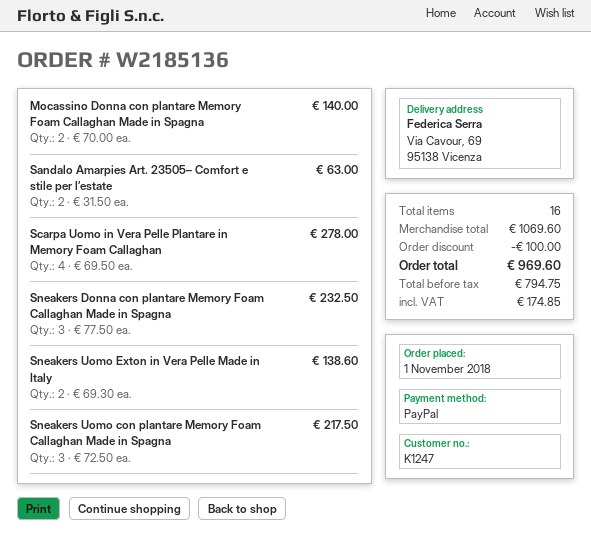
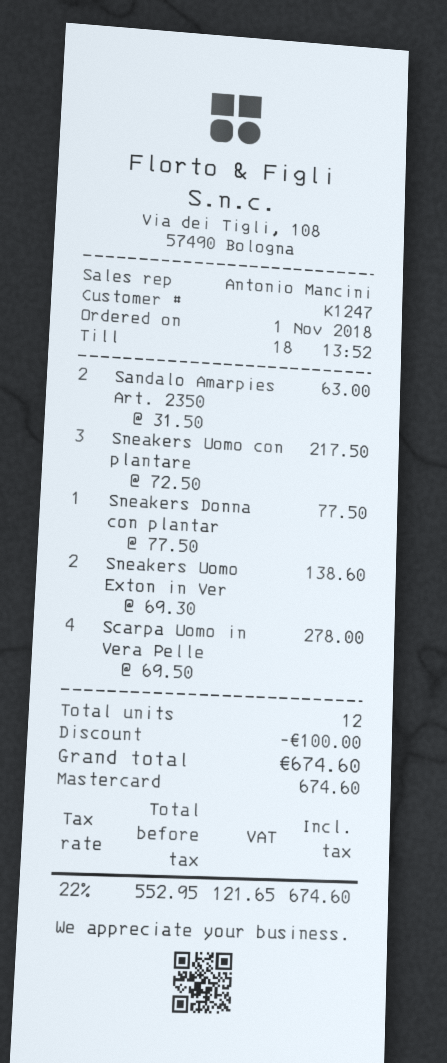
payment method: PayPal -> Mastercard
Mocassino Donna con plantare Memory Foam Callaghan Made in Spagna: 2 x 70.00 = 140.00 -> none
Sneakers Donna con plantare Memory Foam Callaghan Made in Spagna: 3 x 77.50 = 232.50 -> 1 x 77.50 = 77.50
total quantity: 16 -> 12
net: 794.75 -> 552.95
tax: 174.85 -> 121.65
total: 969.60 -> 674.60

